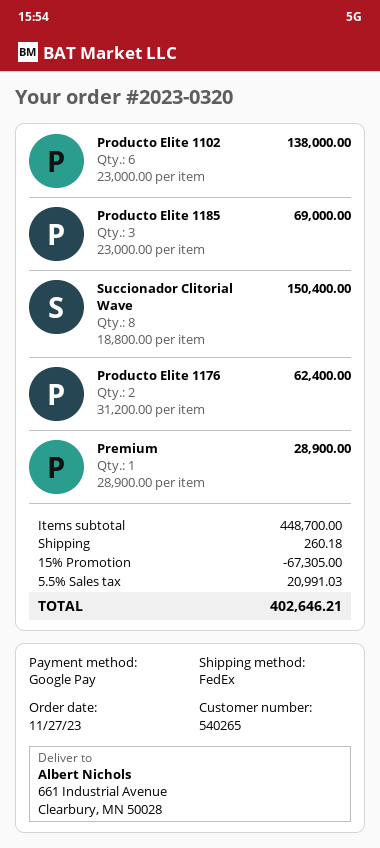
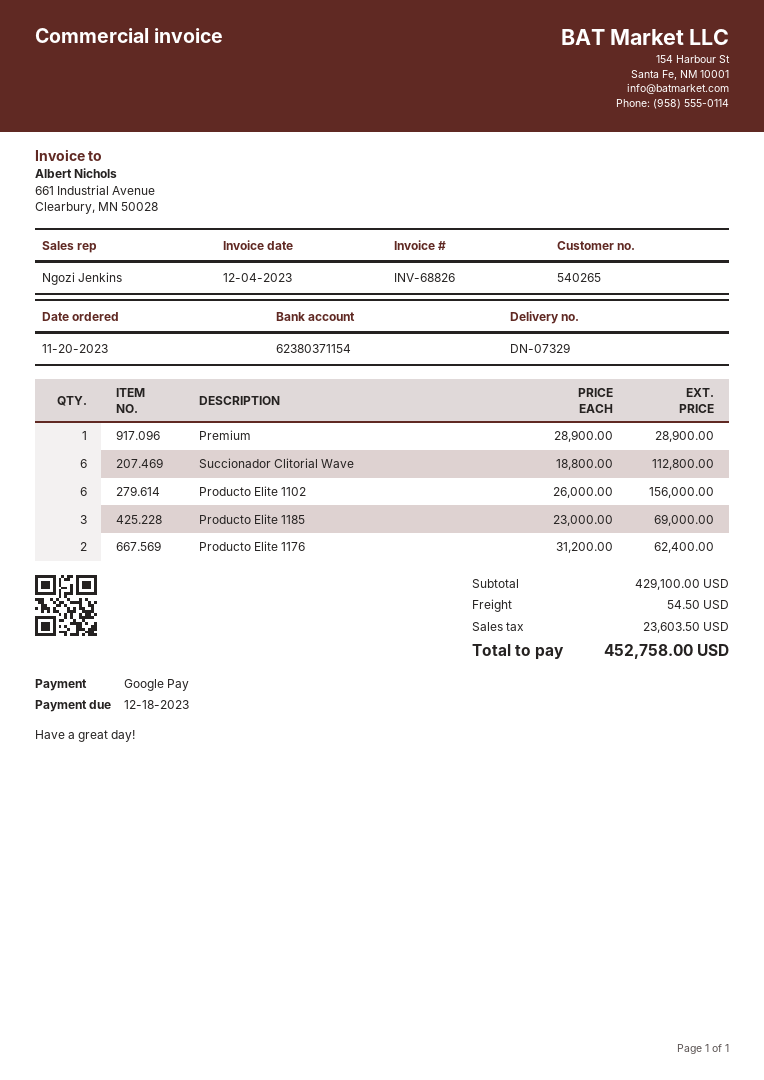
order date: 2023-11-27 -> 2023-11-20
Producto Elite 1102: 6 x 23000.00 = 138000.00 -> 6 x 26000.00 = 156000.00
Succionador Clitorial Wave: 8 x 18800.00 = 150400.00 -> 6 x 18800.00 = 112800.00
subtotal: 448700.00 -> 429100.00
discount: 15% = 67305.00 -> none
shipping: 260.18 -> 54.50
tax: 20991.03 -> 23603.50
total: 402646.21 -> 452758.00

